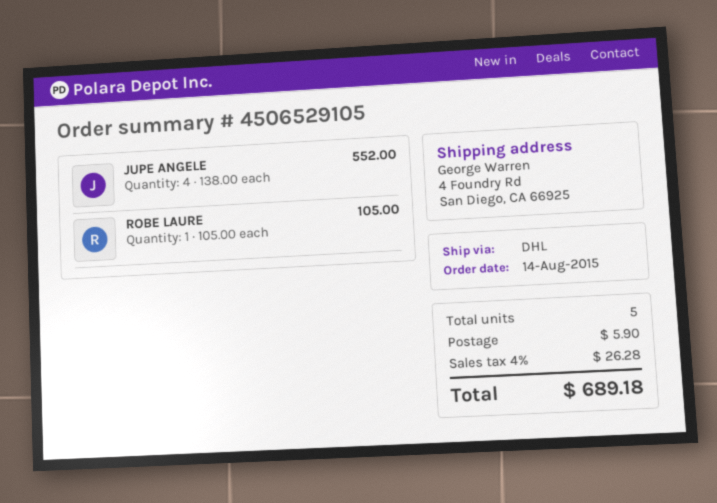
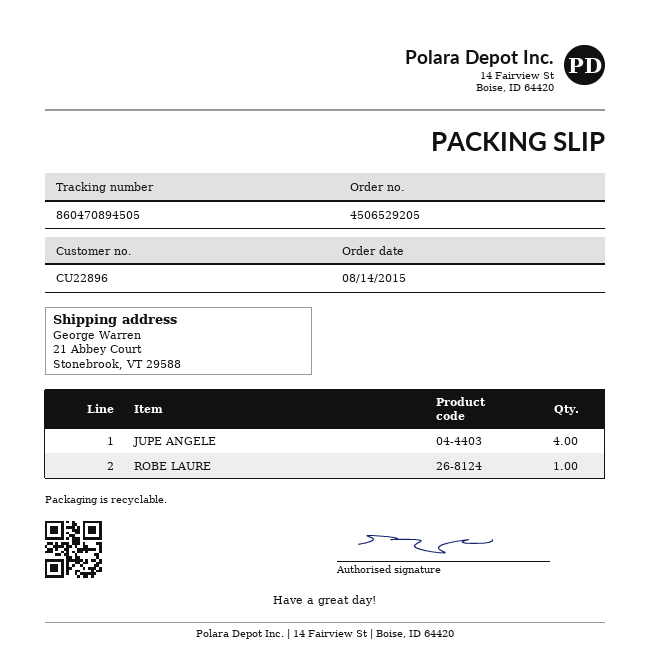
order number: 4506529105 -> 4506529205
ship to: 4 Foundry Rd, San Diego, CA 66925 -> 21 Abbey Court, Stonebrook, VT 29588

